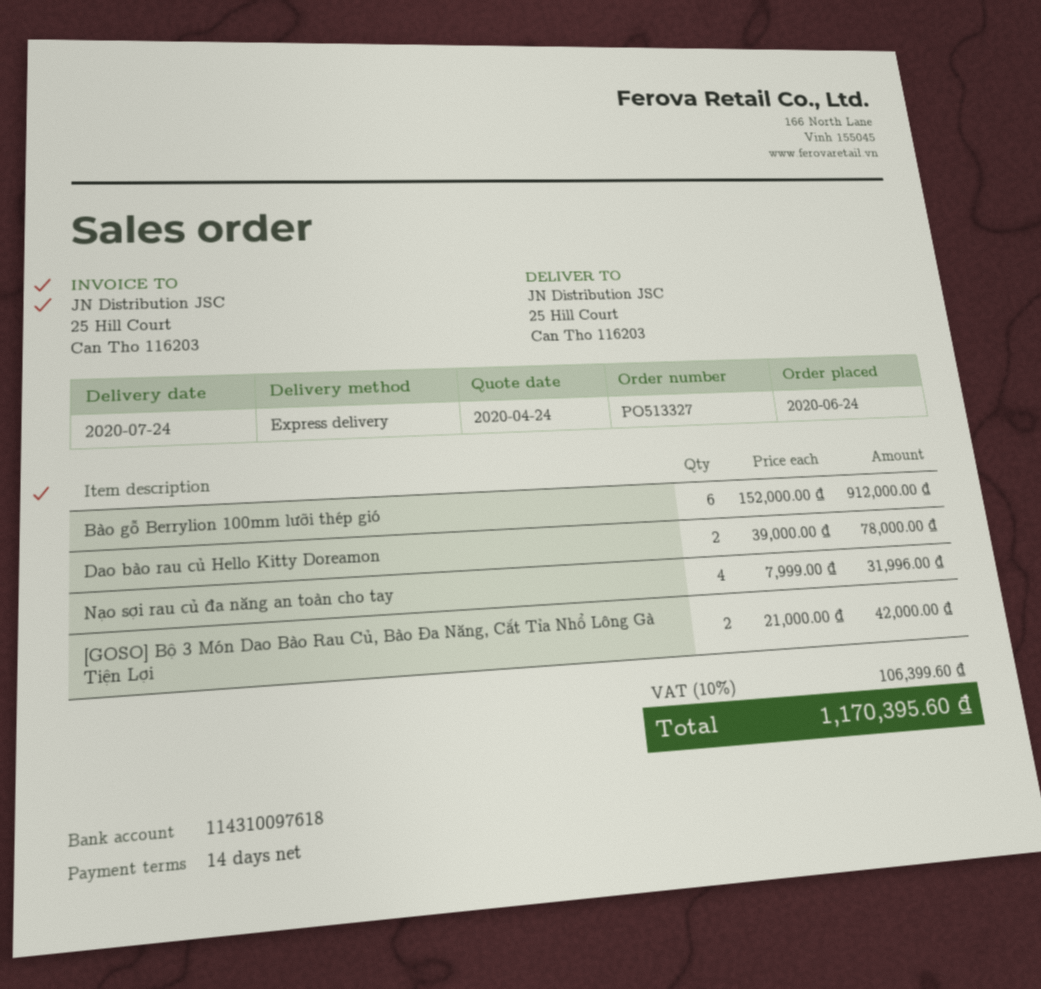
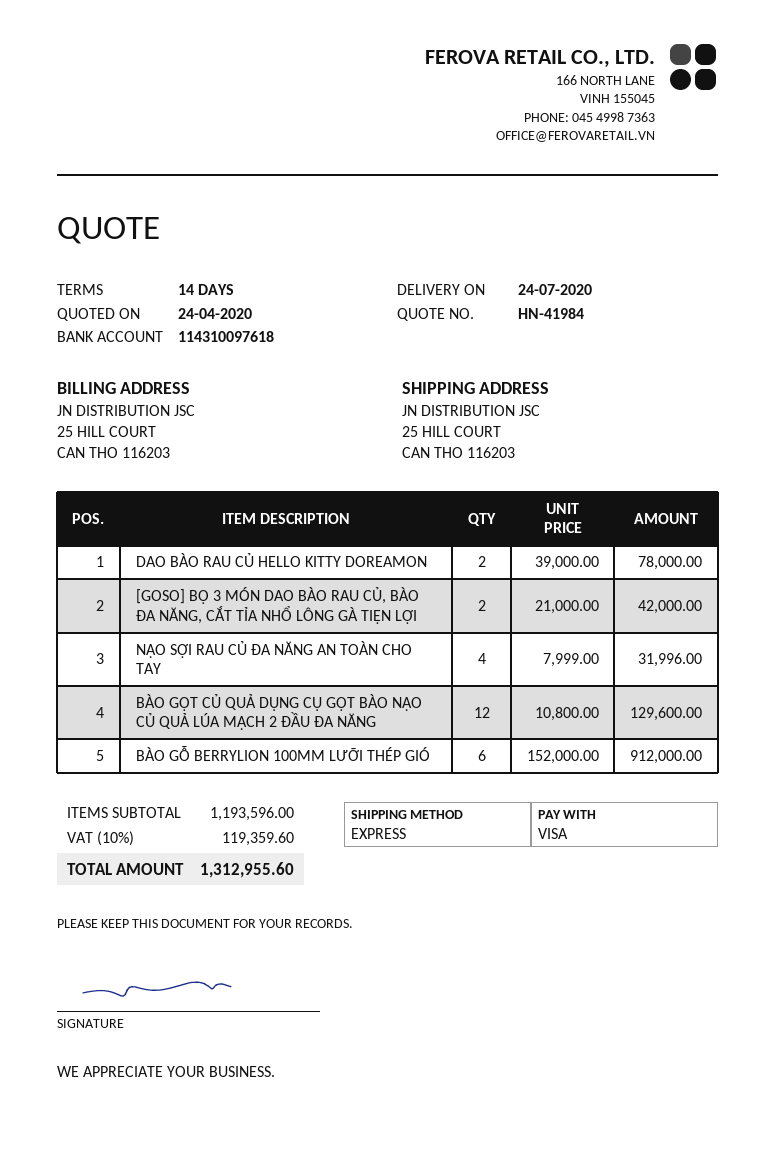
BÀO GỌT CỦ QUẢ DỤNG CỤ GỌT BÀO NẠO CỦ QUẢ LÚA MẠCH 2 ĐẦU ĐA NĂNG: none -> 12 x 10800.00 = 129600.00
tax: 10% = 106399.60 -> 10% = 119359.60
total: 1170395.60 -> 1312955.60

